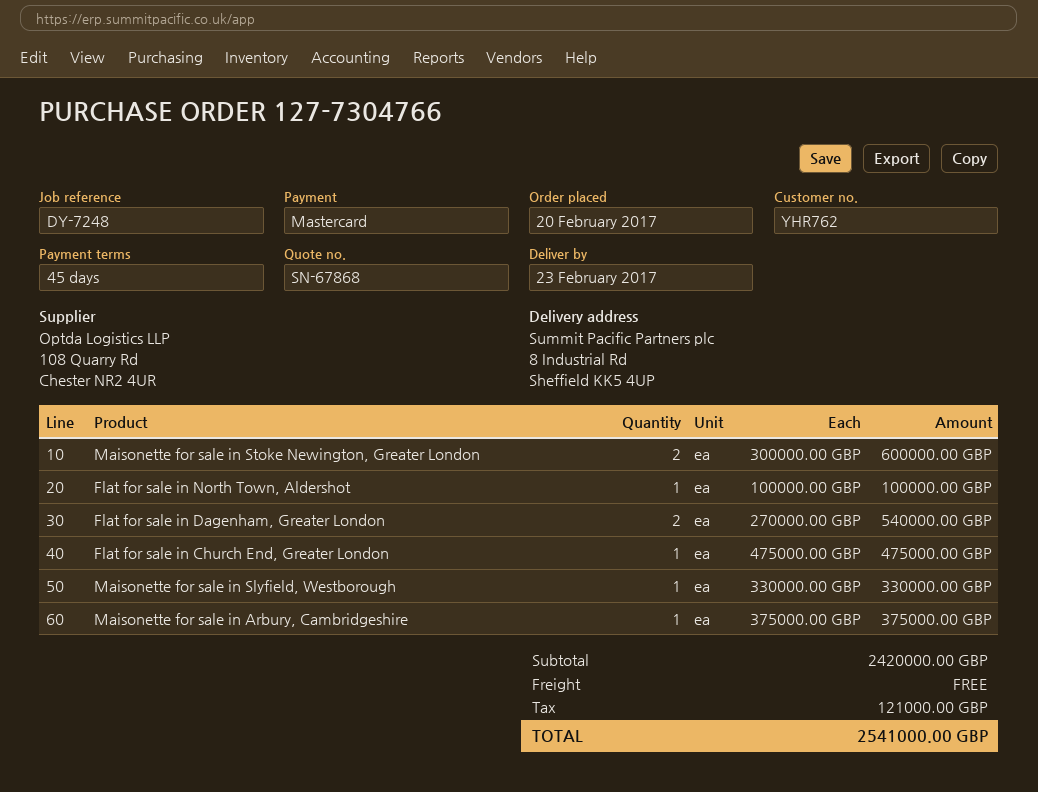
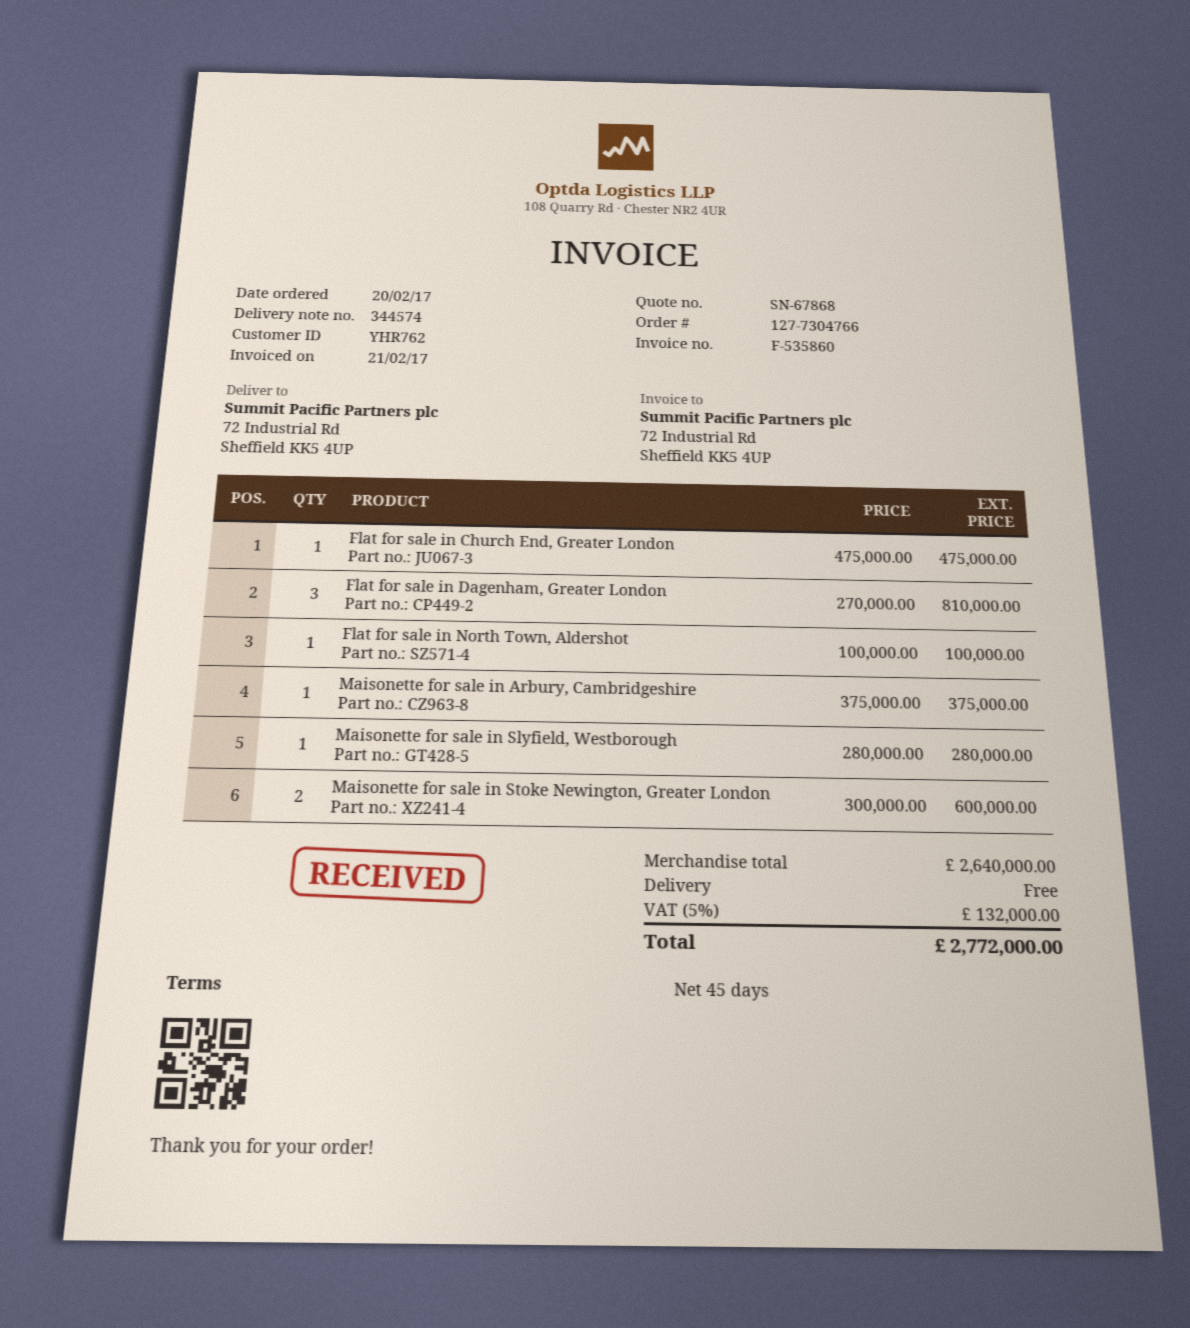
ship to: 8 Industrial Rd, Sheffield KK5 4UP -> 72 Industrial Rd, Sheffield KK5 4UP
Flat for sale in Dagenham, Greater London: 2 x 270000.00 = 540000.00 -> 3 x 270000.00 = 810000.00
Maisonette for sale in Slyfield, Westborough: 1 x 330000.00 = 330000.00 -> 1 x 280000.00 = 280000.00
subtotal: 2420000.00 -> 2640000.00
tax: 121000.00 -> 132000.00
total: 2541000.00 -> 2772000.00

